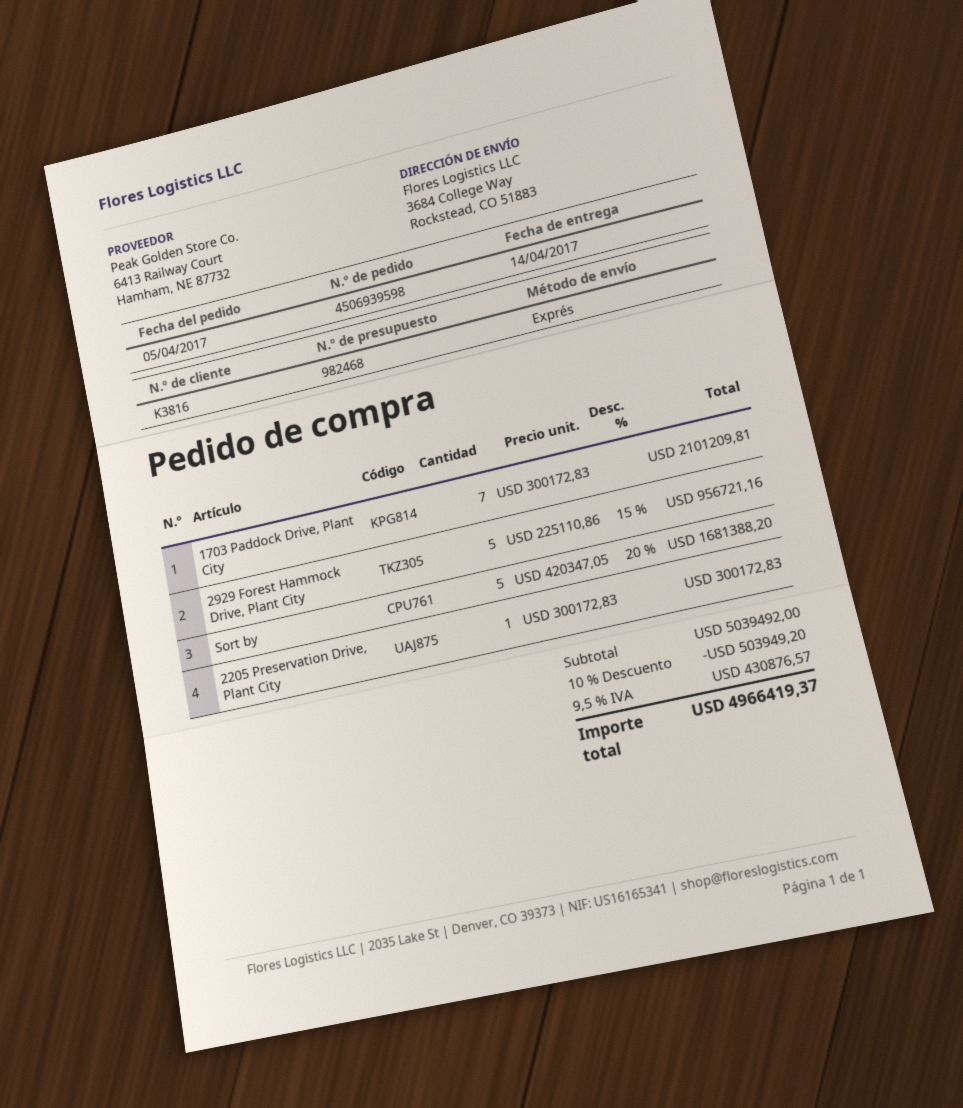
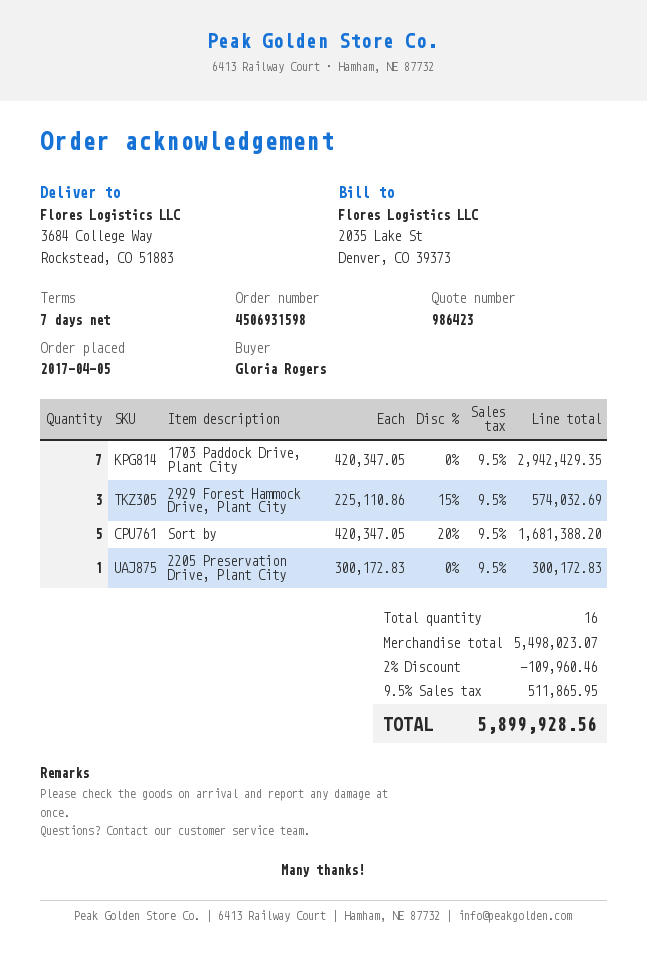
quote number: 982468 -> 986423
order number: 4506939598 -> 4506931598
1703 Paddock Drive, Plant City: 7 x 300172.83 = 2101209.81 -> 7 x 420347.05 = 2942429.35
2929 Forest Hammock Drive, Plant City: 5 x 225110.86 - 15% = 956721.16 -> 3 x 225110.86 - 15% = 574032.69
subtotal: 5039492.00 -> 5498023.07
discount: 10% = 503949.20 -> 2% = 109960.46
tax: 9.5% = 430876.57 -> 9.5% = 511865.95
total: 4966419.37 -> 5899928.56

